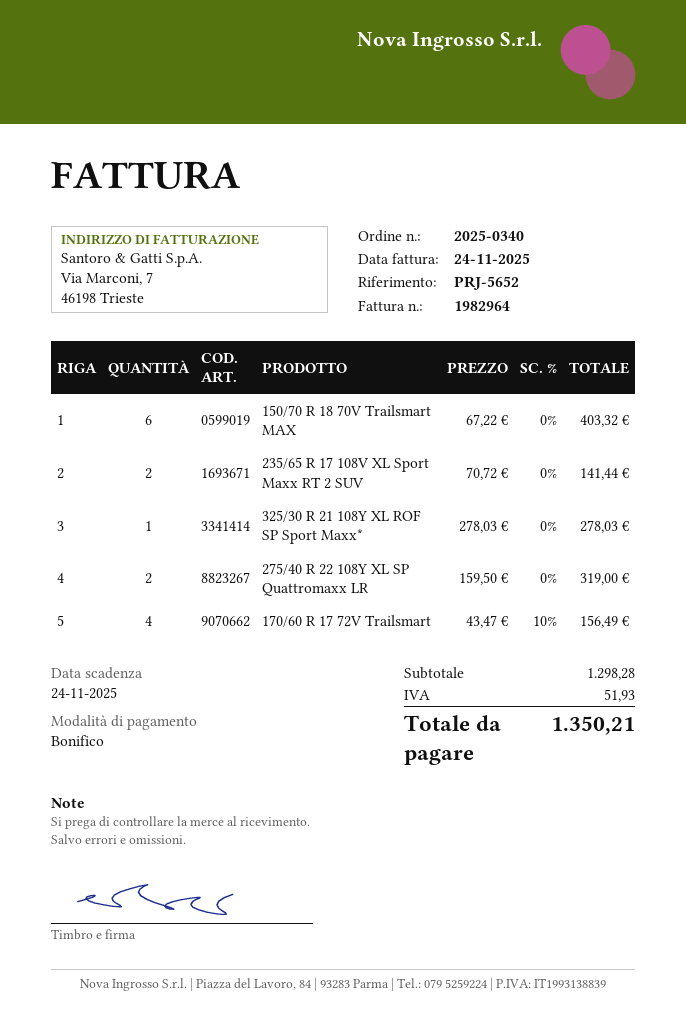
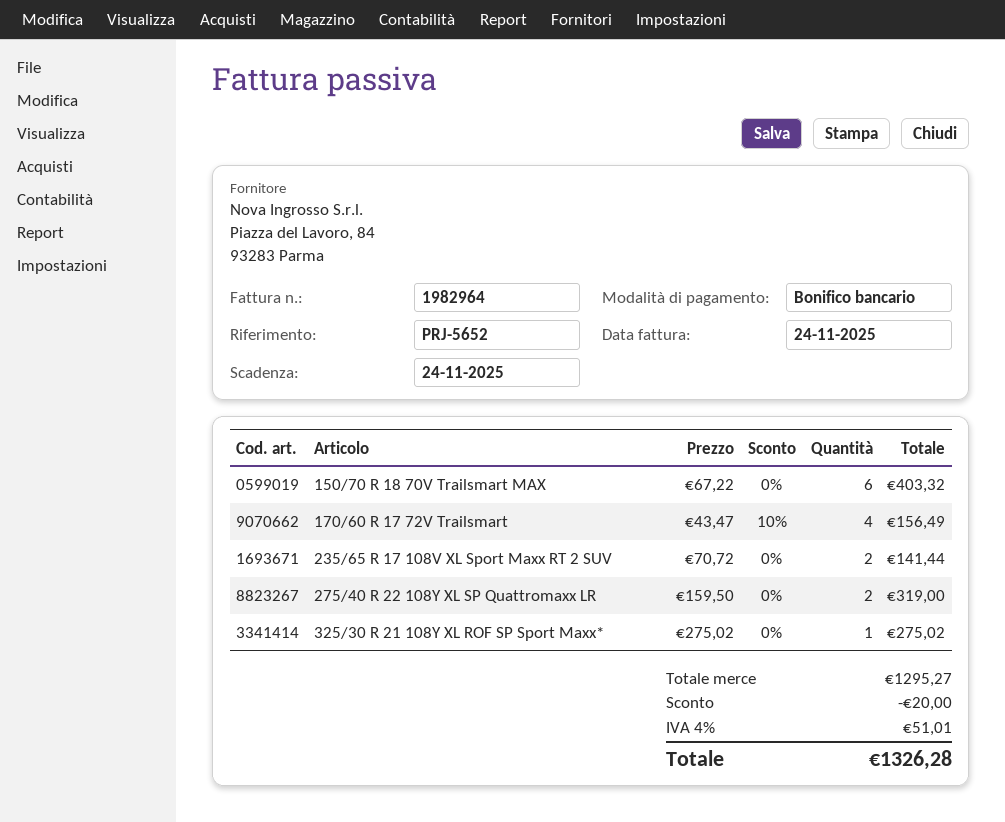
325/30 R 21 108Y XL ROF SP Sport Maxx*: 1 x 278.03 = 278.03 -> 1 x 275.02 = 275.02
subtotal: 1298.28 -> 1295.27
discount: none -> 20.00
tax: 51.93 -> 51.01
total: 1350.21 -> 1326.28

